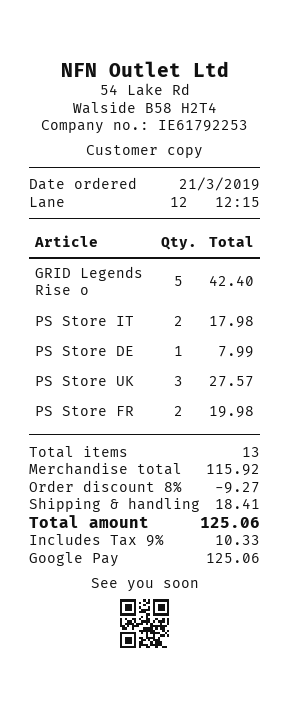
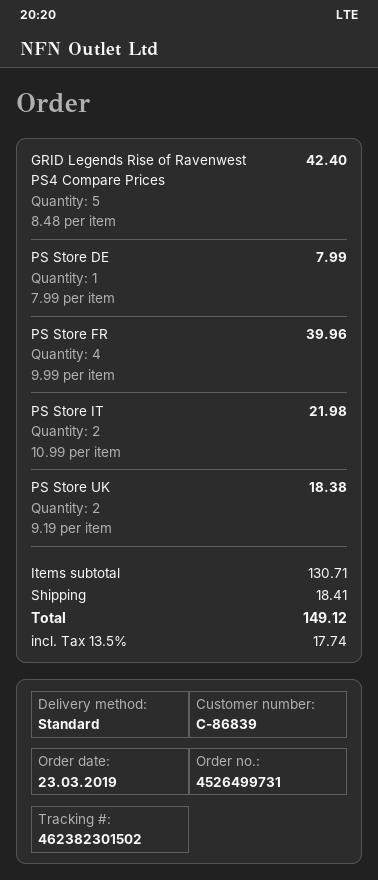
order date: 2019-03-21 -> 2019-03-23
PS Store IT: 2 for 17.98 -> 2 for 21.98
PS Store UK: 3 for 27.57 -> 2 for 18.38
PS Store FR: 2 for 19.98 -> 4 for 39.96
subtotal: 115.92 -> 130.71
discount: 8% = 9.27 -> none
tax: 9% = 10.33 -> 13.5% = 17.74
total: 125.06 -> 149.12

